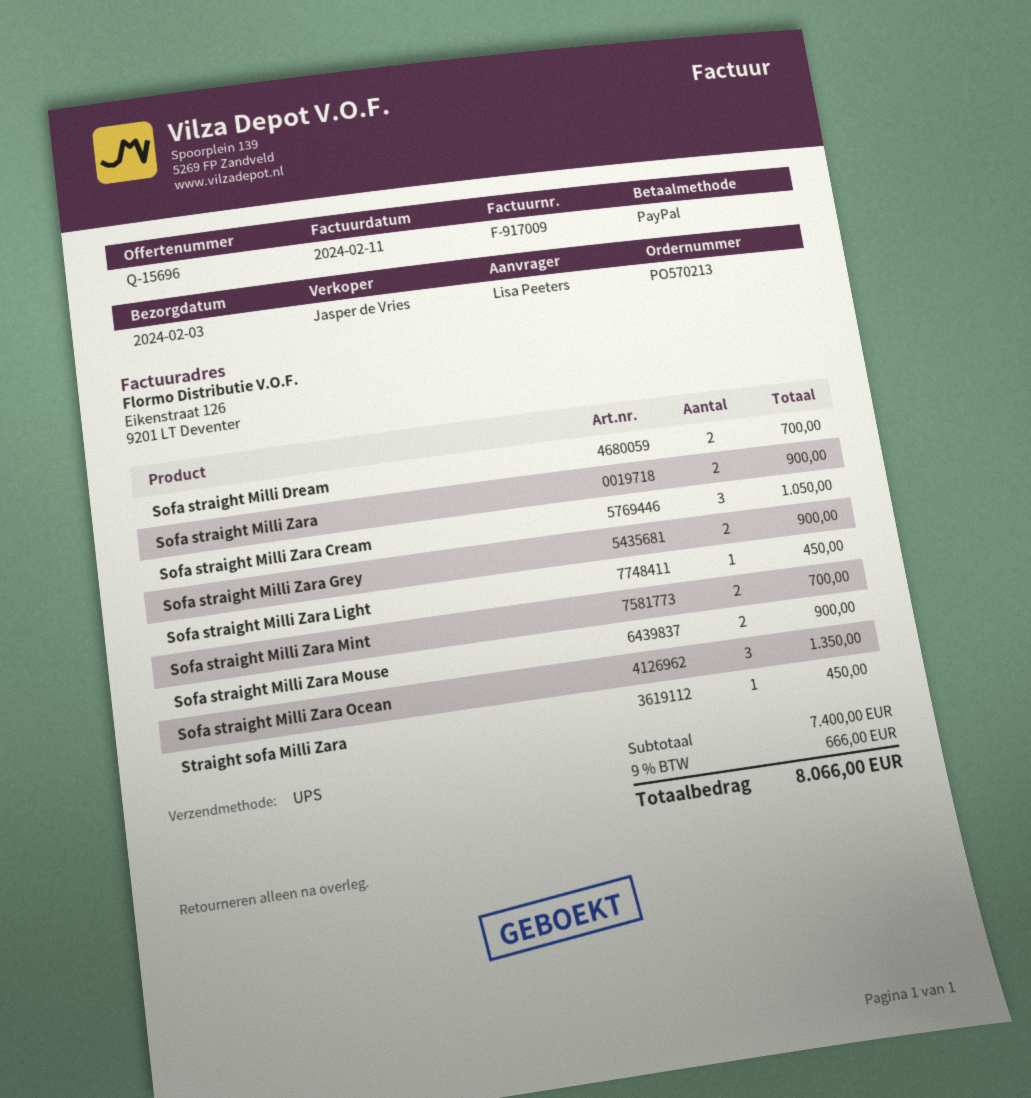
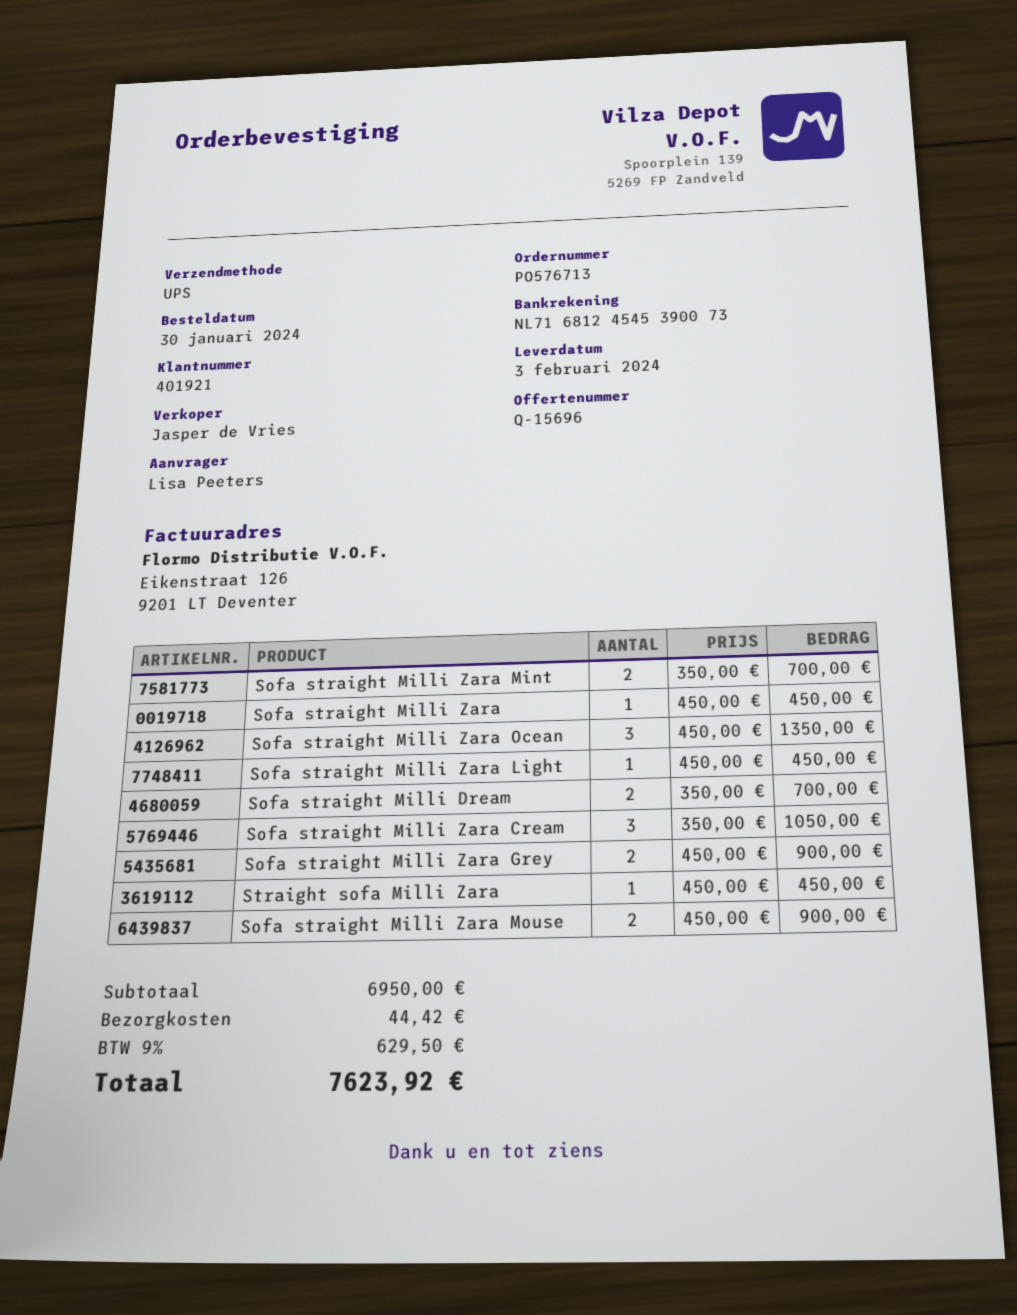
order number: PO570213 -> PO576713
Sofa straight Milli Zara: 2 for 900.00 -> 1 for 450.00
subtotal: 7400.00 -> 6950.00
shipping: none -> 44.42
tax: 9% = 666.00 -> 9% = 629.50
total: 8066.00 -> 7623.92

